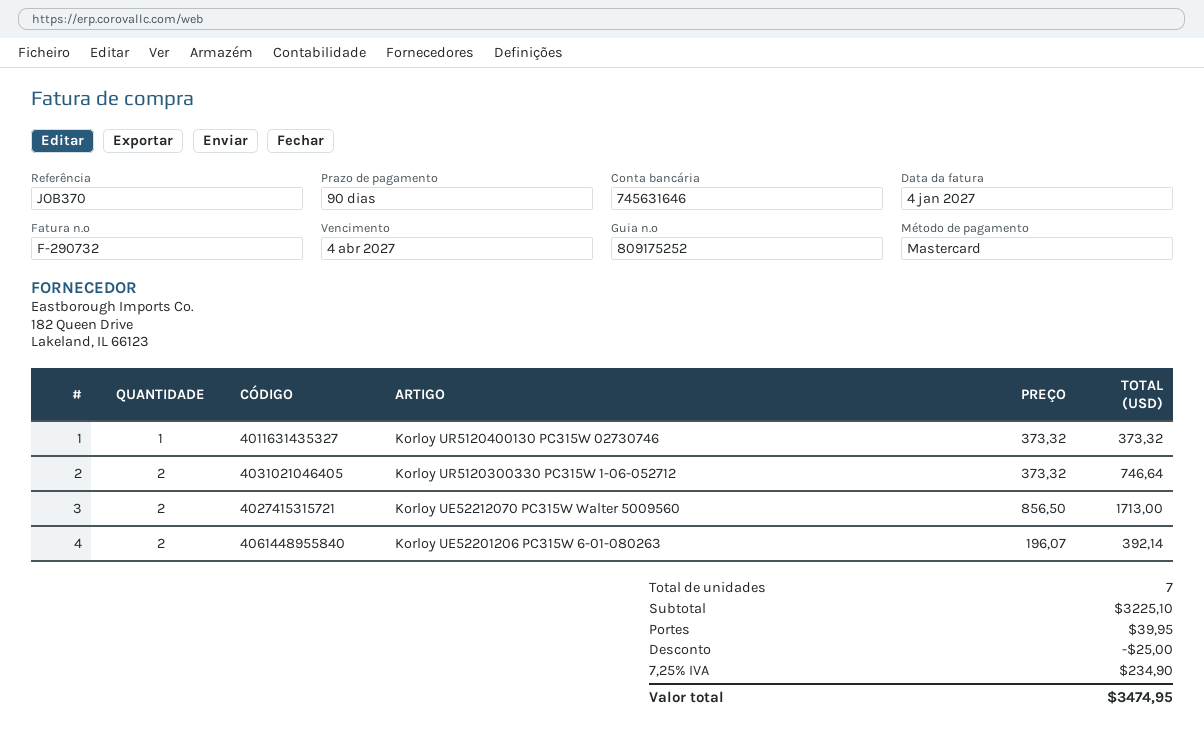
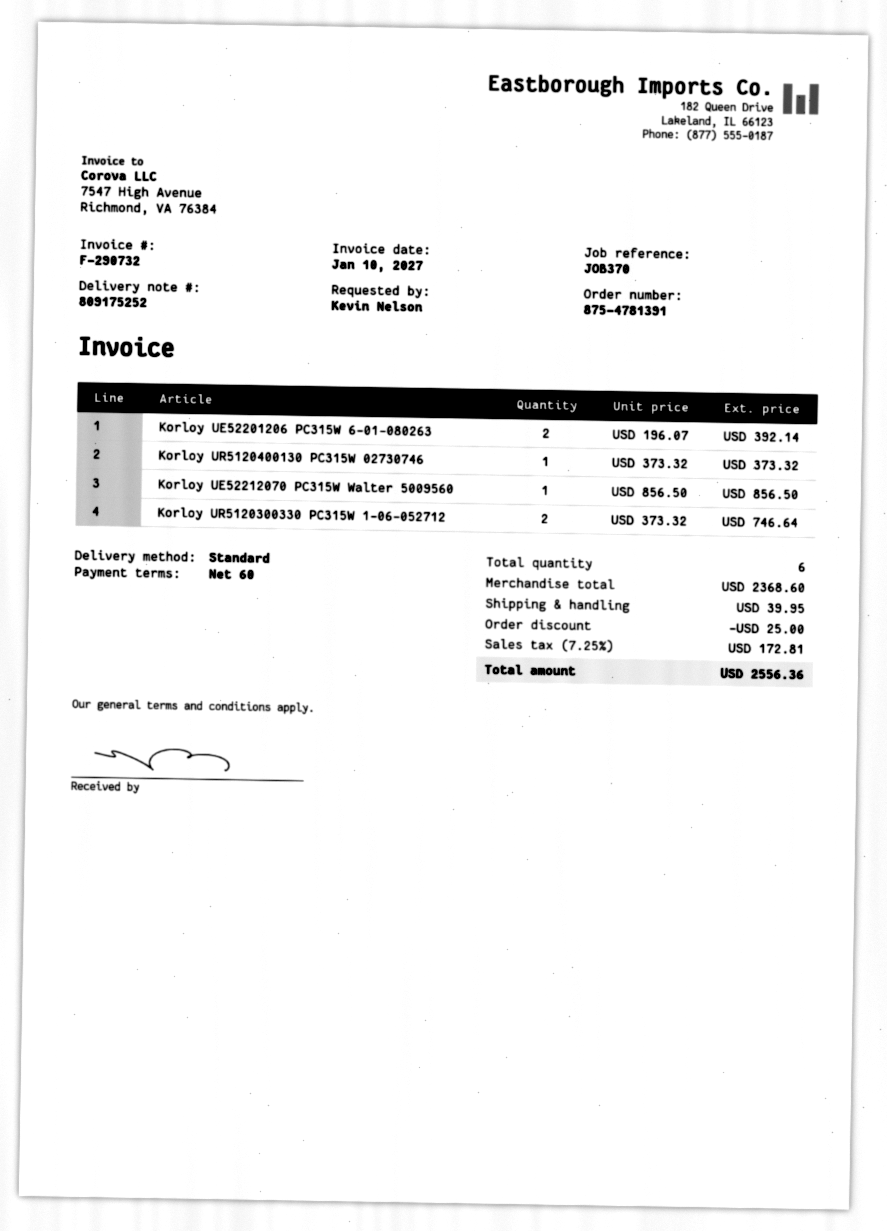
invoice date: 2027-01-04 -> 2027-01-10
payment terms: 90 days -> 60 days
Korloy UE52212070 PC315W Walter 5009560: 2 x 856.50 = 1713.00 -> 1 x 856.50 = 856.50
total quantity: 7 -> 6
subtotal: 3225.10 -> 2368.60
tax: 7.25% = 234.90 -> 7.25% = 172.81
total: 3474.95 -> 2556.36

